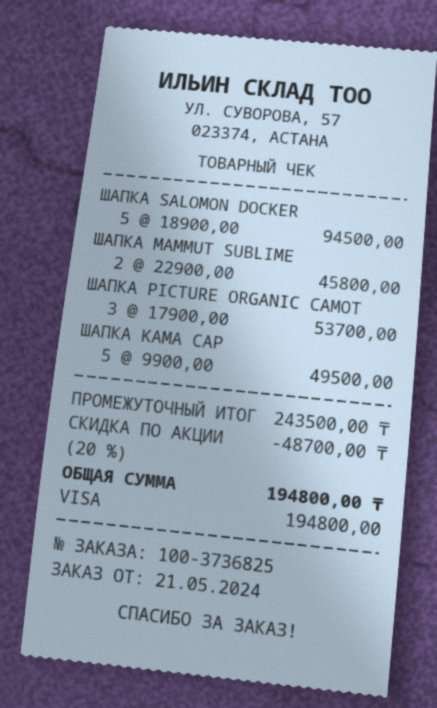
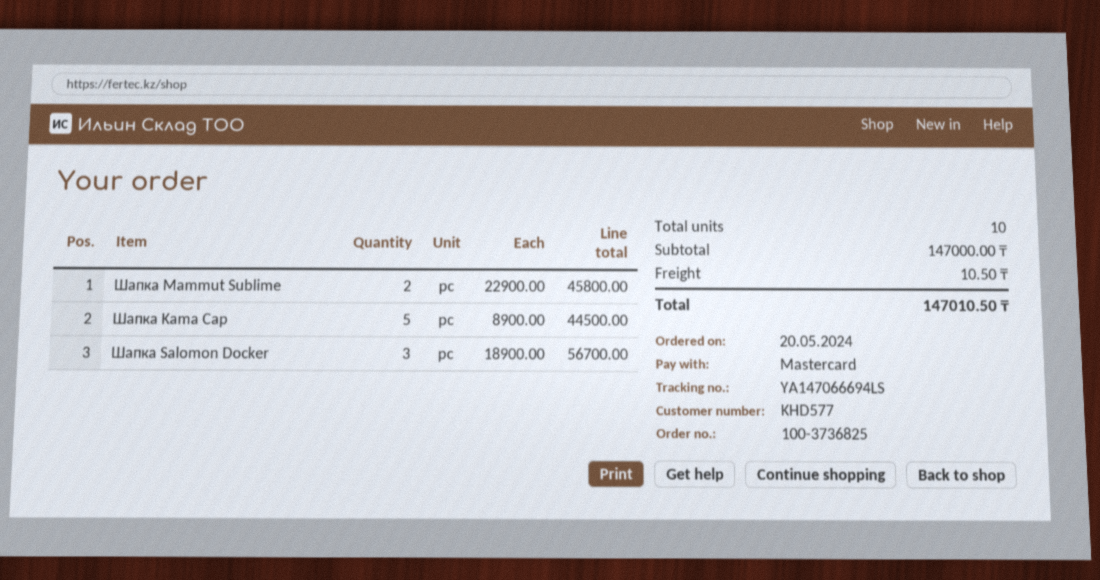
order date: 2024-05-21 -> 2024-05-20
payment method: Visa -> Mastercard
ШАПКА SALOMON DOCKER: 5 x 18900.00 = 94500.00 -> 3 x 18900.00 = 56700.00
ШАПКА PICTURE ORGANIC CAMOT: 3 x 17900.00 = 53700.00 -> none
ШАПКА KAMA CAP: 5 x 9900.00 = 49500.00 -> 5 x 8900.00 = 44500.00
subtotal: 243500.00 -> 147000.00
discount: 20% = 48700.00 -> none
shipping: none -> 10.50
total: 194800.00 -> 147010.50

